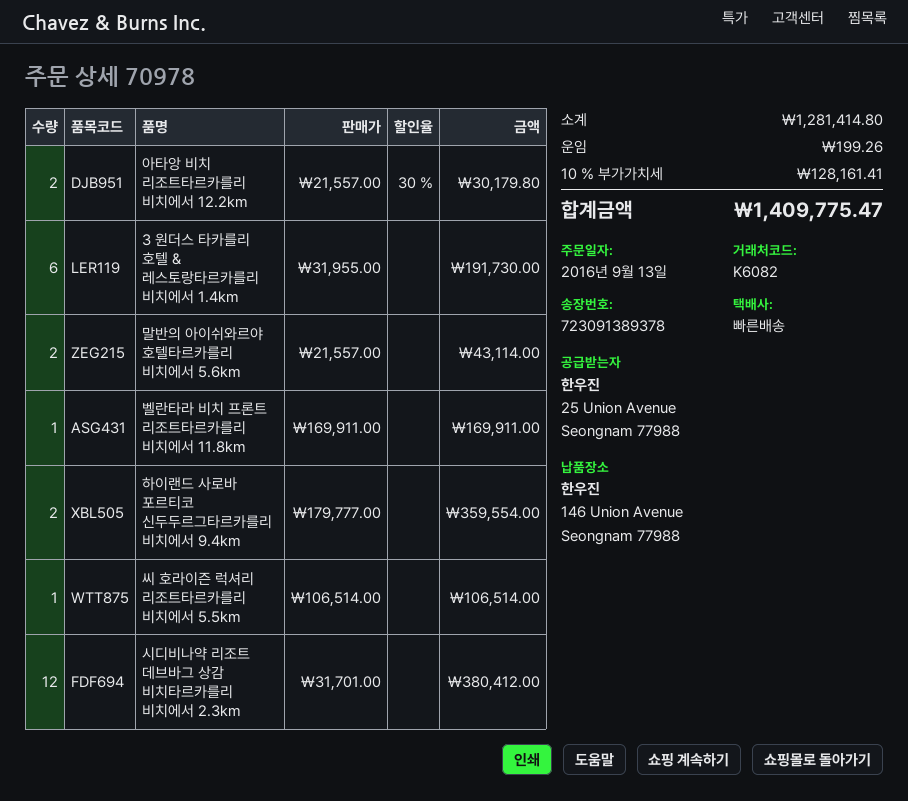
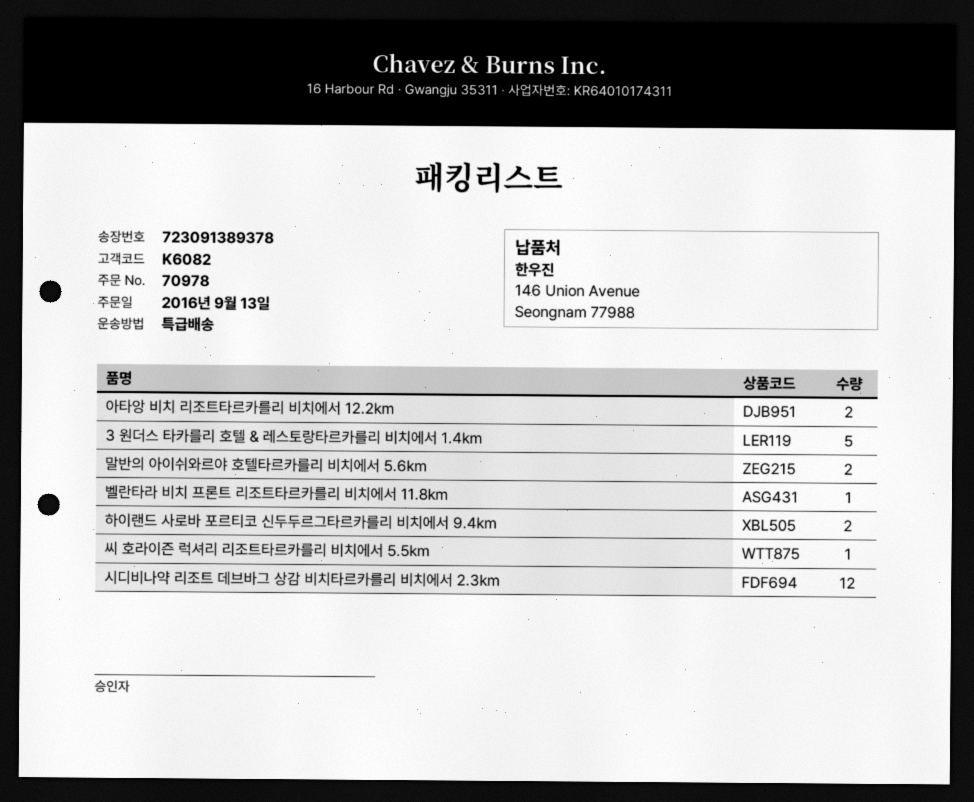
3 원더스 타카를리 호텔 & 레스토랑타르카를리 비치에서 1.4km: 6 -> 5

